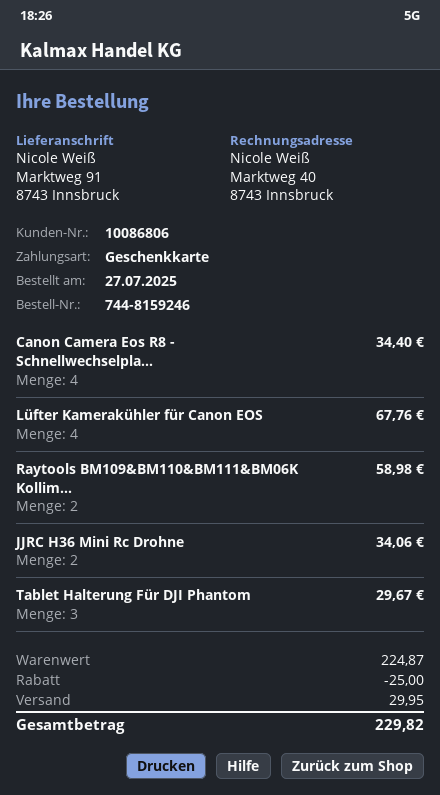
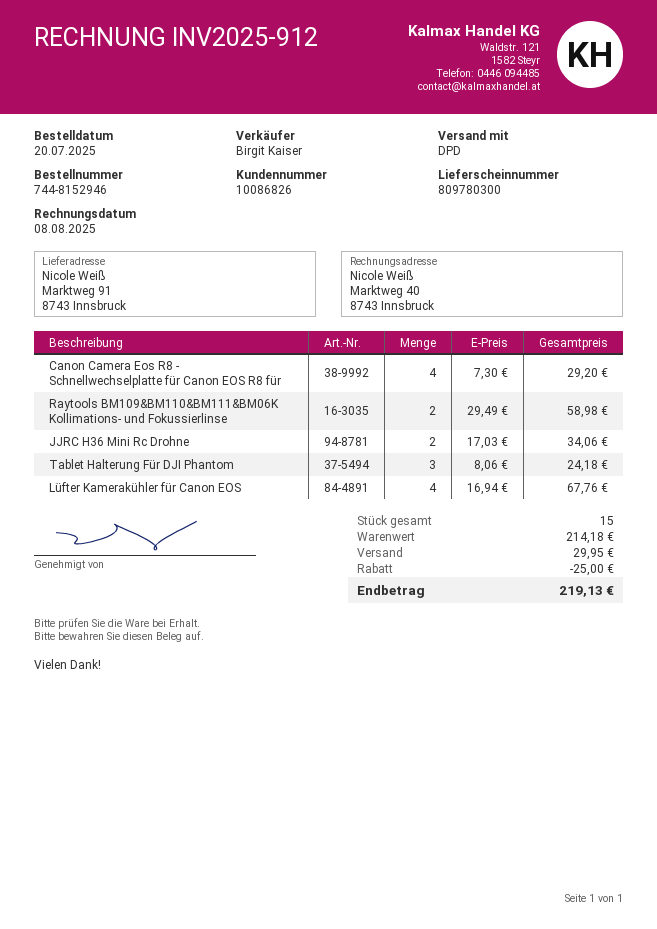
order number: 744-8159246 -> 744-8152946
order date: 2025-07-27 -> 2025-07-20
customer number: 10086806 -> 10086826
Canon Camera Eos R8 - Schnellwechselpla...: 4 for 34.40 -> 4 for 29.20
Tablet Halterung Für DJI Phantom: 3 for 29.67 -> 3 for 24.18
subtotal: 224.87 -> 214.18
total: 229.82 -> 219.13

